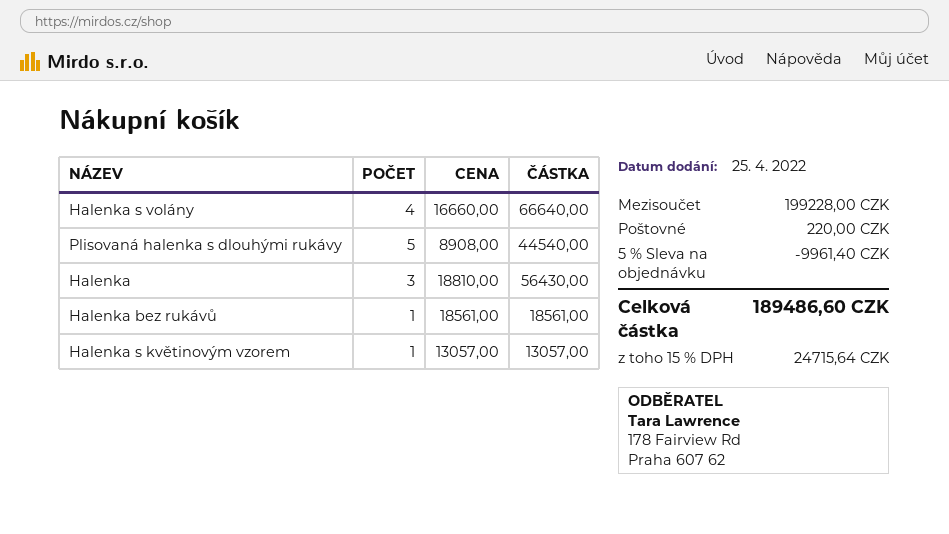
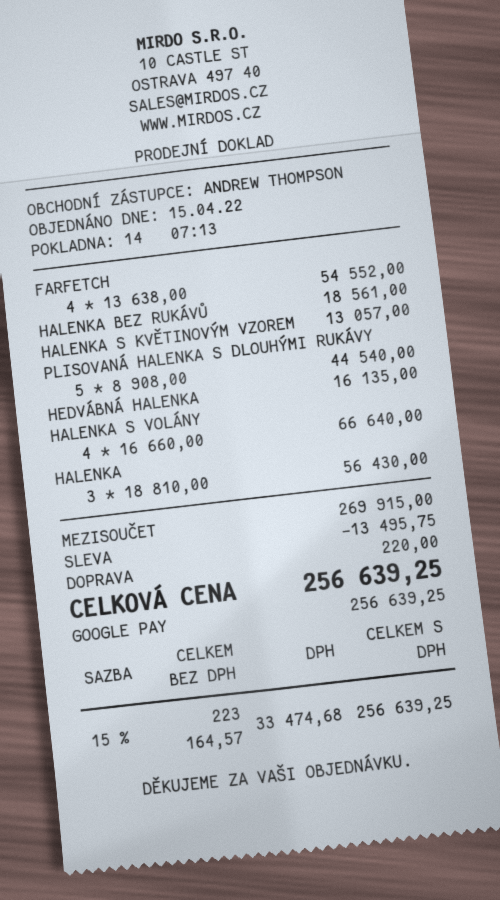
FARFETCH: none -> 4 x 13638.00 = 54552.00
HEDVÁBNÁ HALENKA: none -> 1 x 16135.00 = 16135.00
subtotal: 199228.00 -> 269915.00
discount: 9961.40 -> 13495.75
tax: 15% = 24715.64 -> 15% = 33474.68
total: 189486.60 -> 256639.25

